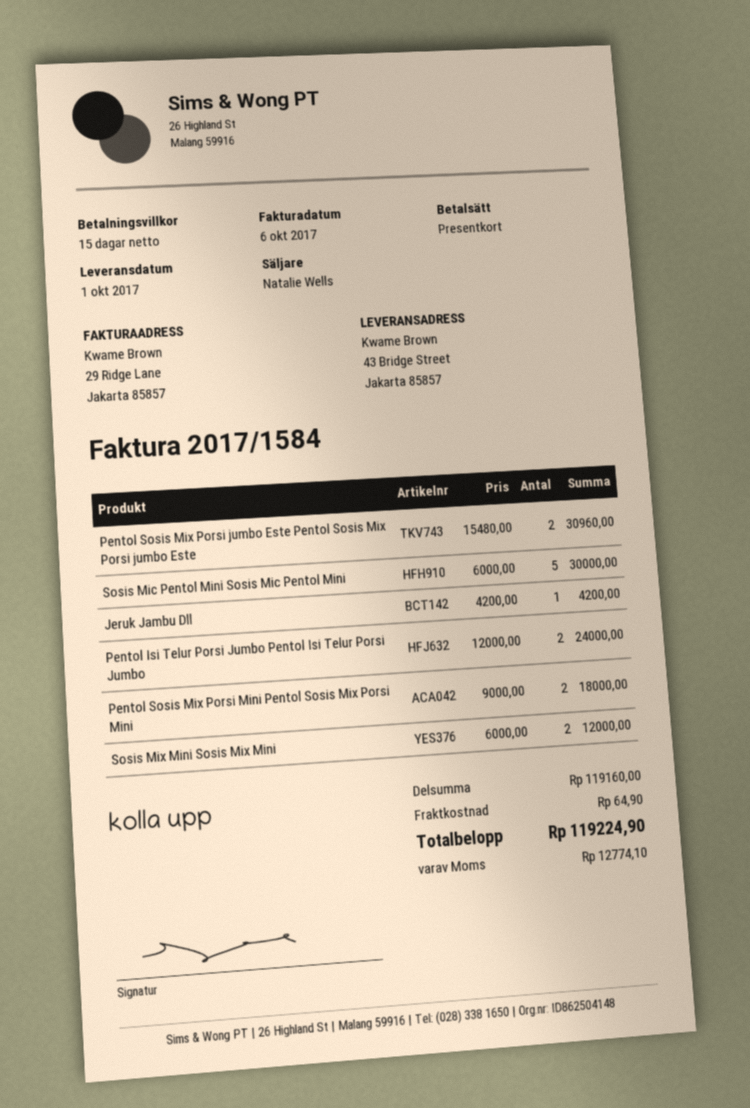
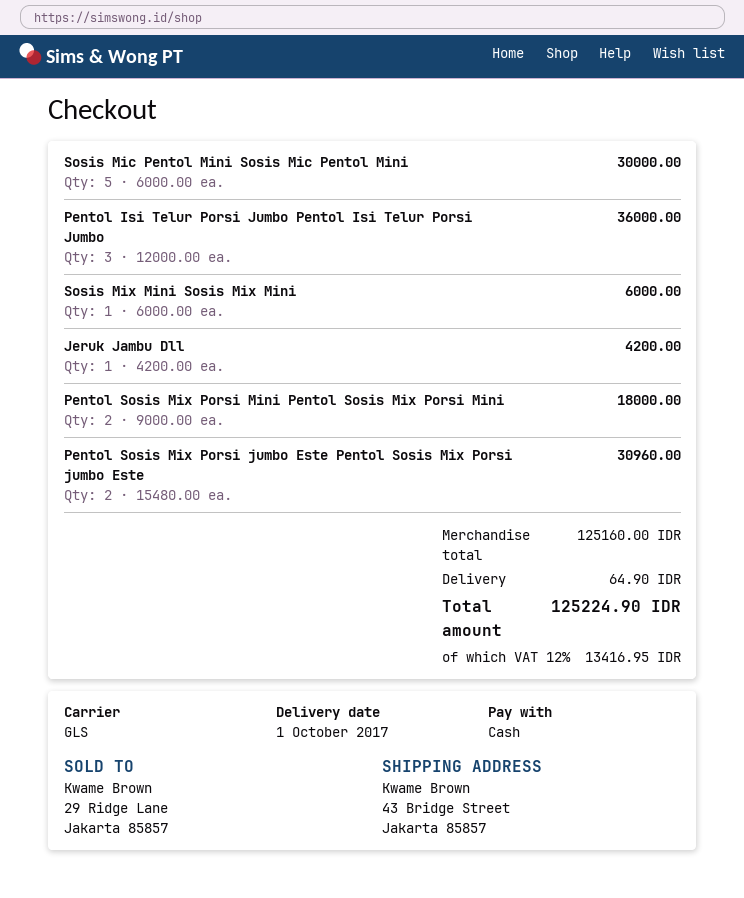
payment method: gift card -> cash
Pentol Isi Telur Porsi Jumbo Pentol Isi Telur Porsi Jumbo: 2 x 12000.00 = 24000.00 -> 3 x 12000.00 = 36000.00
Sosis Mix Mini Sosis Mix Mini: 2 x 6000.00 = 12000.00 -> 1 x 6000.00 = 6000.00
subtotal: 119160.00 -> 125160.00
tax: 12774.10 -> 13416.95
total: 119224.90 -> 125224.90

